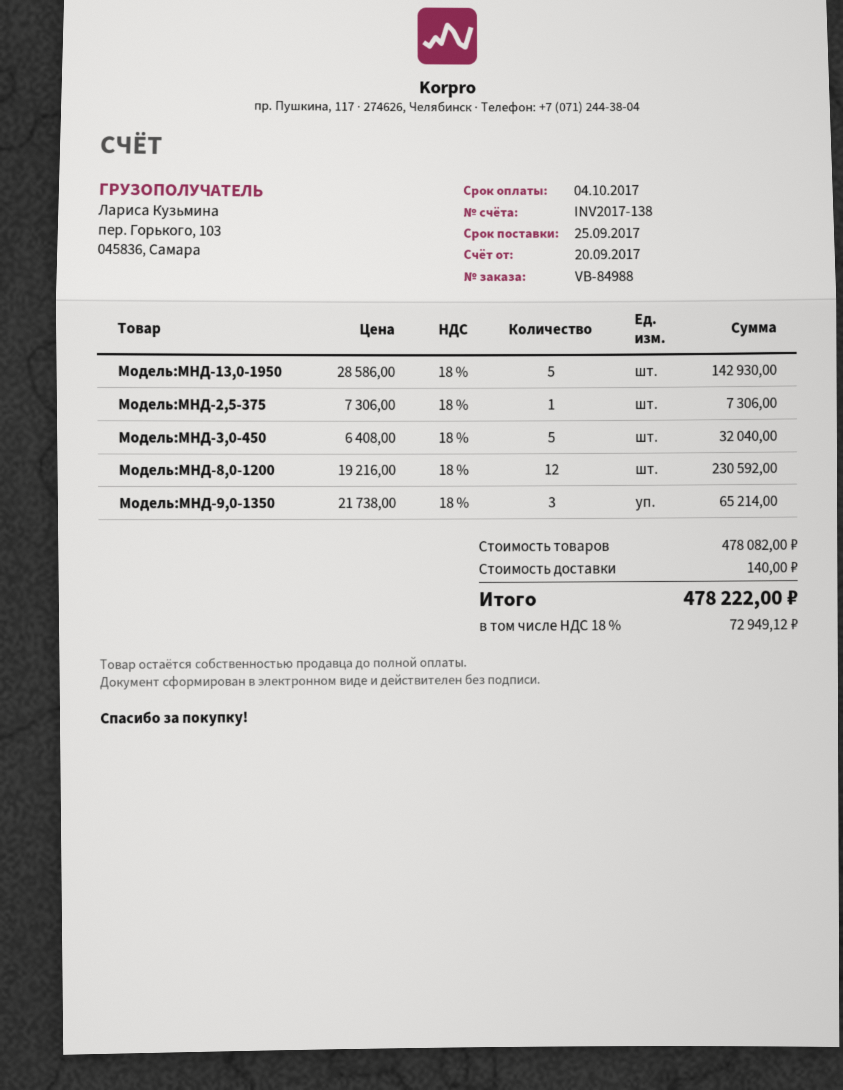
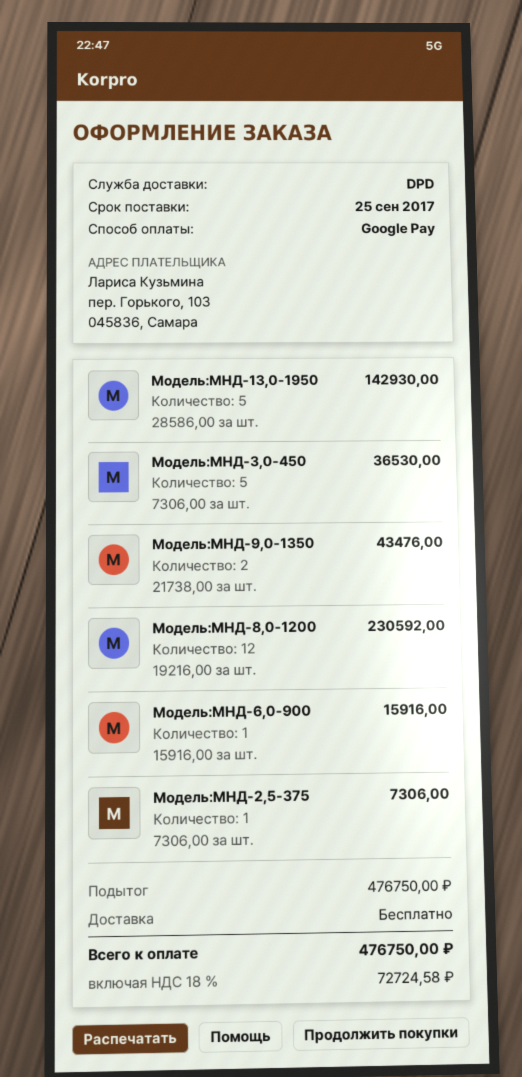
Модель:МНД-3,0-450: 5 x 6408.00 = 32040.00 -> 5 x 7306.00 = 36530.00
Модель:МНД-9,0-1350: 3 x 21738.00 = 65214.00 -> 2 x 21738.00 = 43476.00
Модель:МНД-6,0-900: none -> 1 x 15916.00 = 15916.00
subtotal: 478082.00 -> 476750.00
shipping: 140.00 -> 0.00
tax: 18% = 72949.12 -> 18% = 72724.58
total: 478222.00 -> 476750.00

